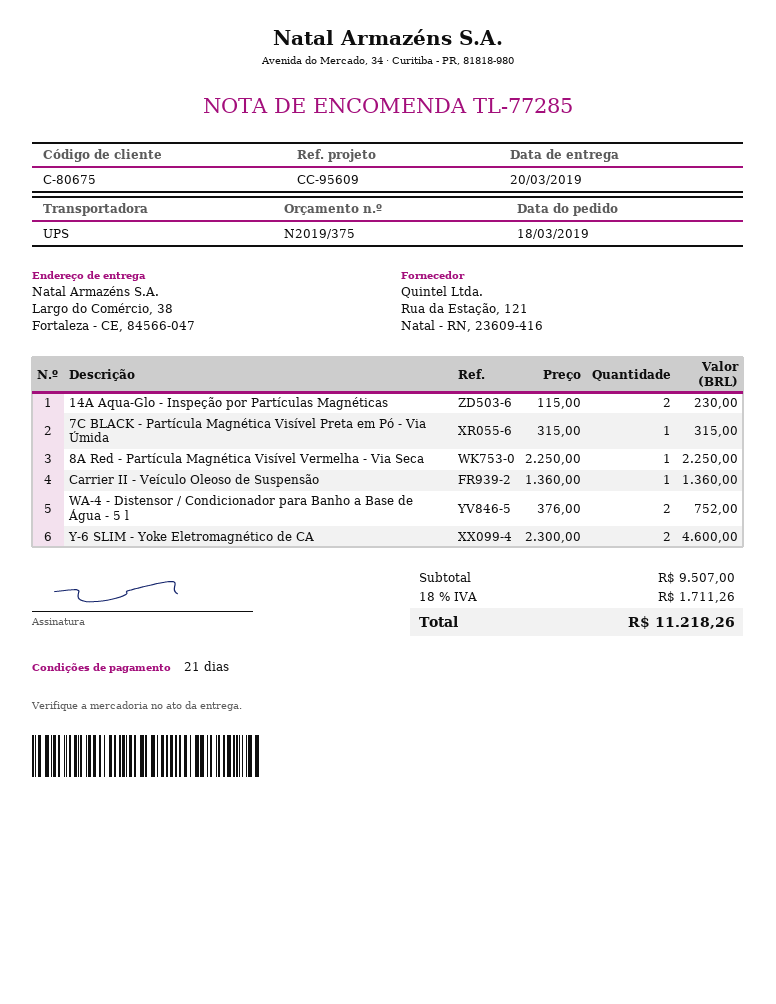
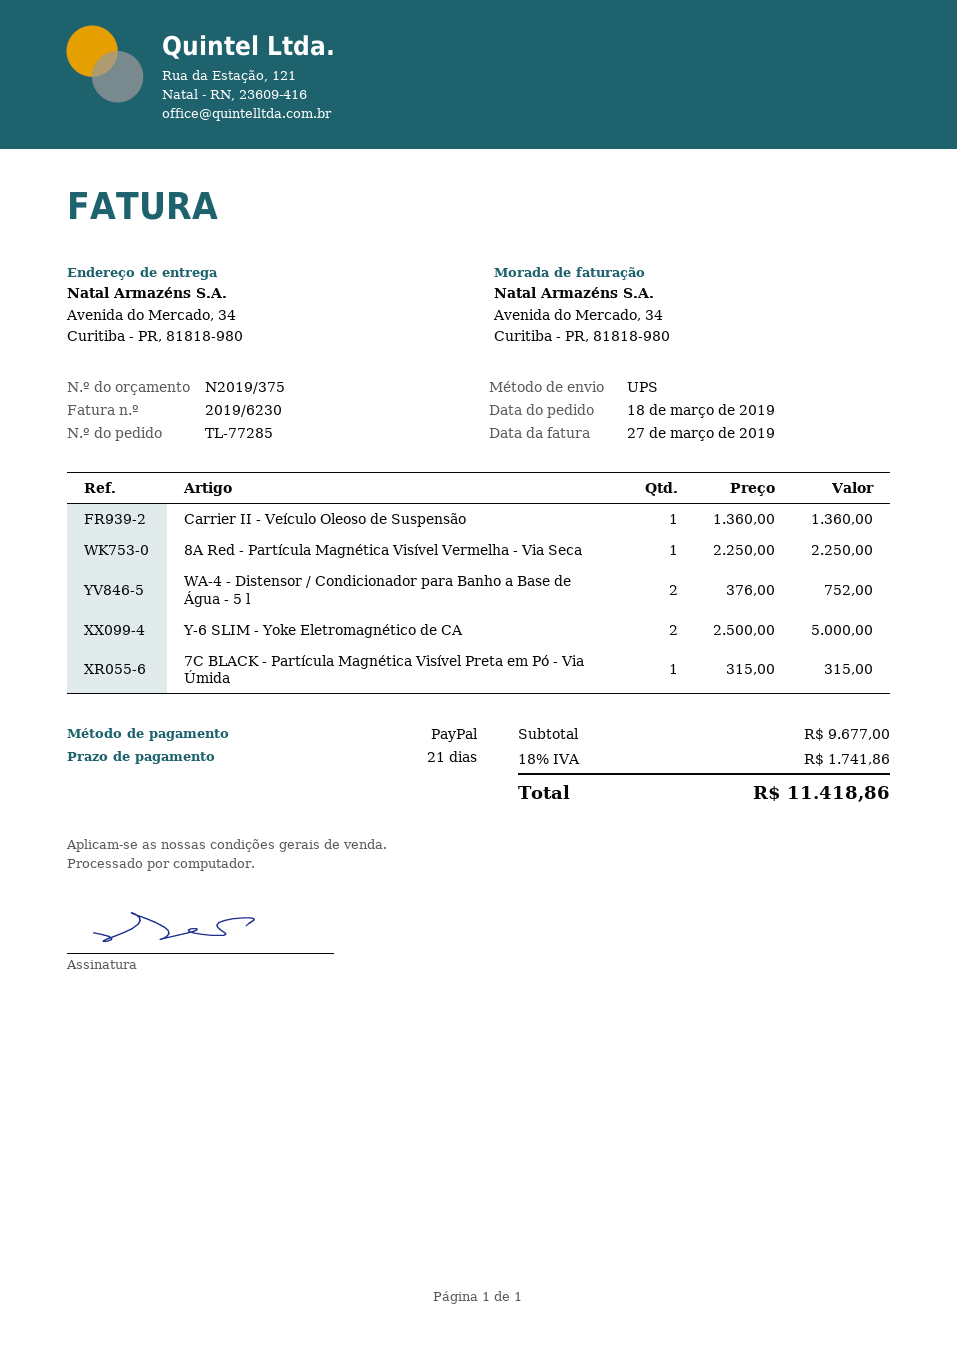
ship to: Largo do Comércio, 38, Fortaleza - CE, 84566-047 -> Avenida do Mercado, 34, Curitiba - PR, 81818-980
14A Aqua-Glo - Inspeção por Partículas Magnéticas: 2 x 115.00 = 230.00 -> none
Y-6 SLIM - Yoke Eletromagnético de CA: 2 x 2300.00 = 4600.00 -> 2 x 2500.00 = 5000.00
subtotal: 9507.00 -> 9677.00
tax: 18% = 1711.26 -> 18% = 1741.86
total: 11218.26 -> 11418.86

